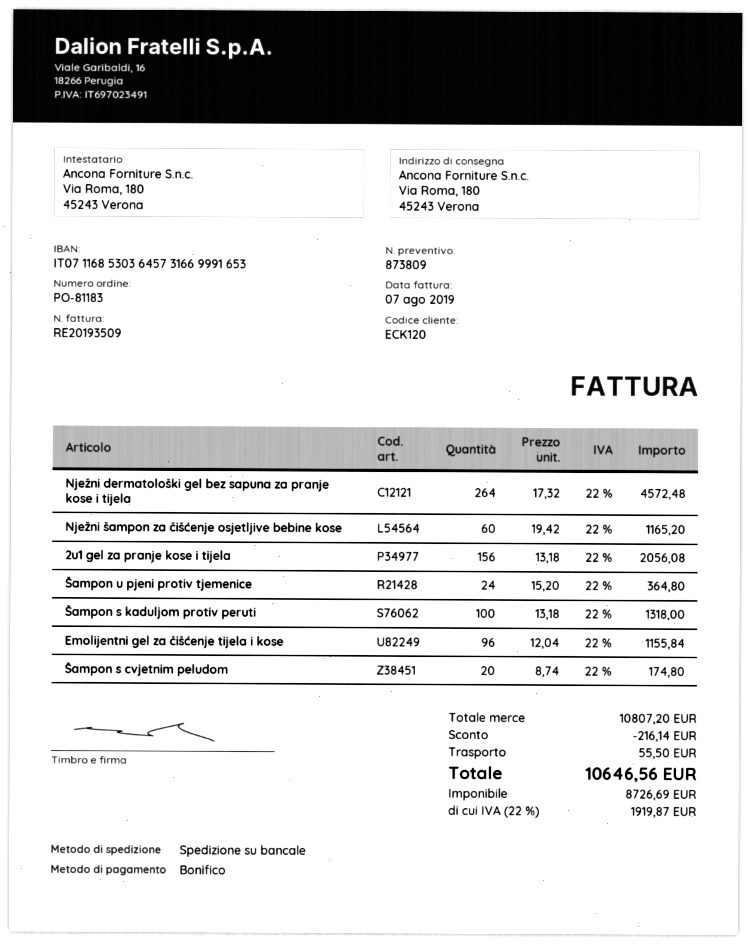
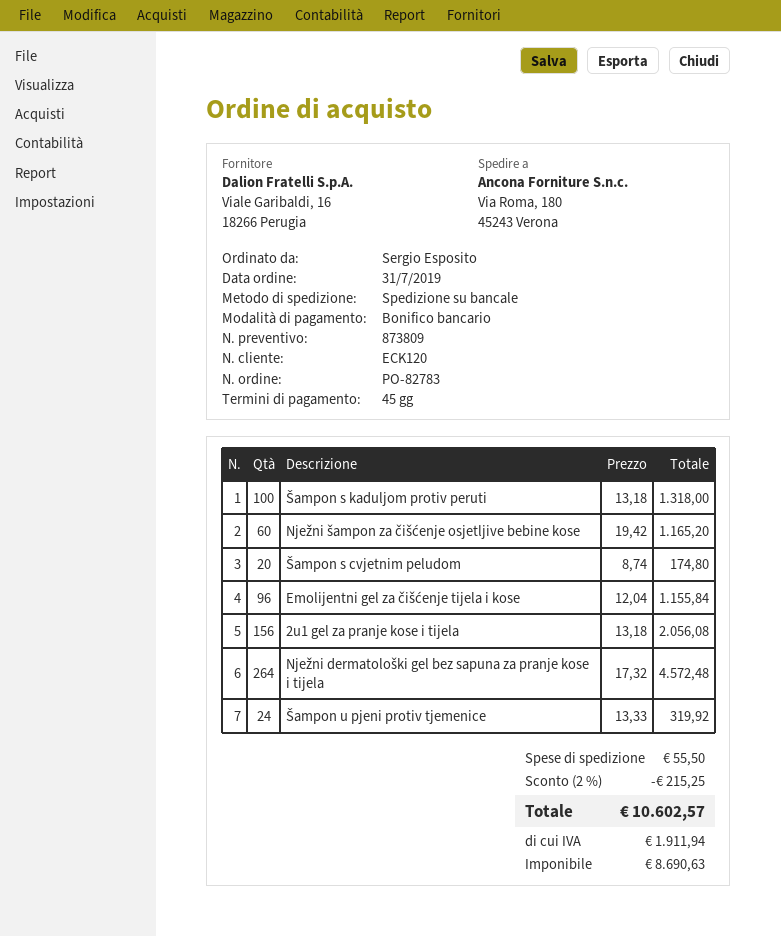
order number: PO-81183 -> PO-82783
Šampon u pjeni protiv tjemenice: 24 x 15.20 = 364.80 -> 24 x 13.33 = 319.92
discount: 216.14 -> 215.25
net: 8726.69 -> 8690.63
tax: 1919.87 -> 1911.94
total: 10646.56 -> 10602.57

